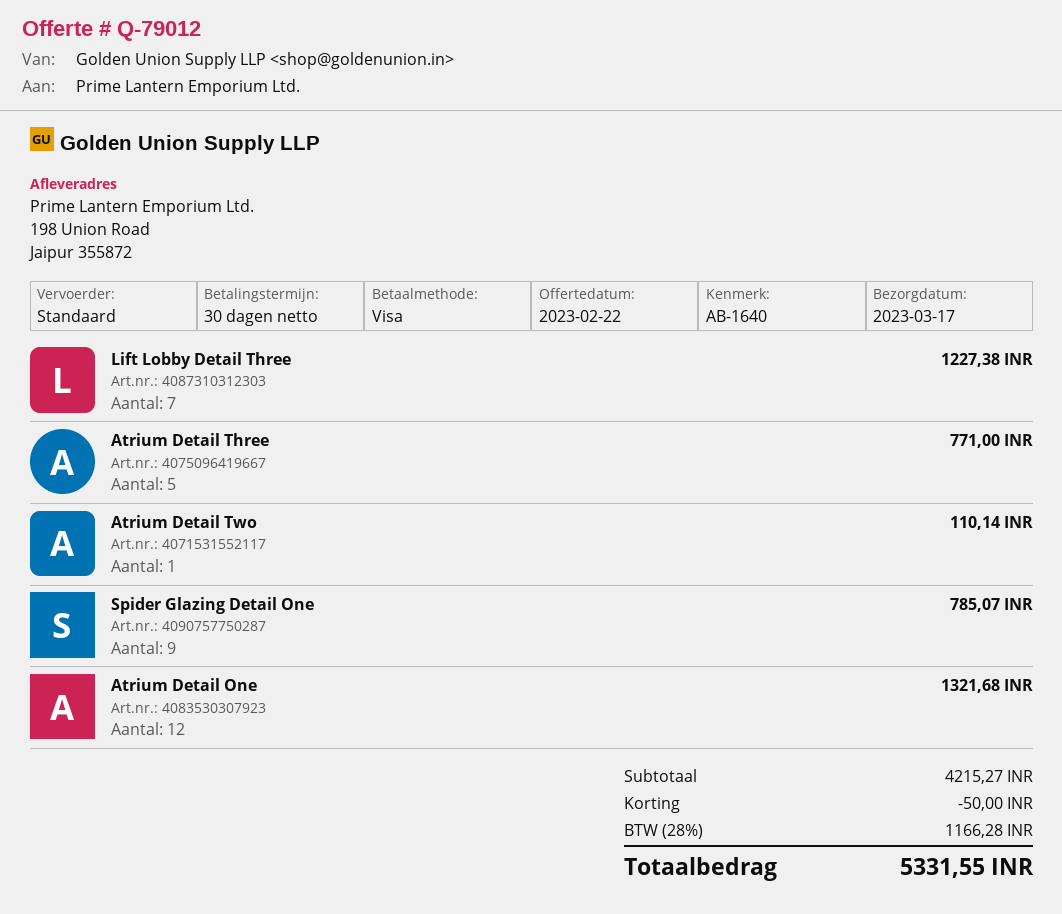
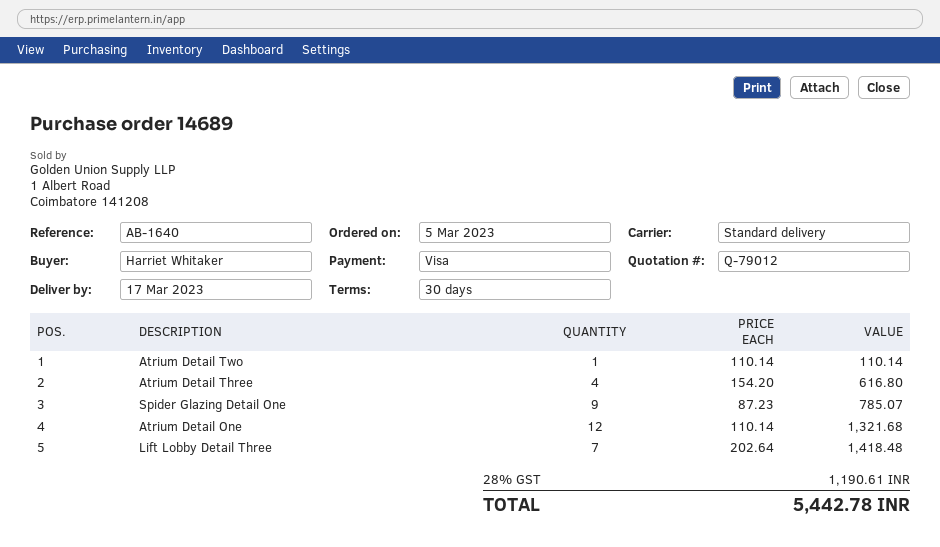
Lift Lobby Detail Three: 7 for 1227.38 -> 7 for 1418.48
Atrium Detail Three: 5 for 771.00 -> 4 for 616.80
discount: 50.00 -> none
tax: 28% = 1166.28 -> 28% = 1190.61
total: 5331.55 -> 5442.78

